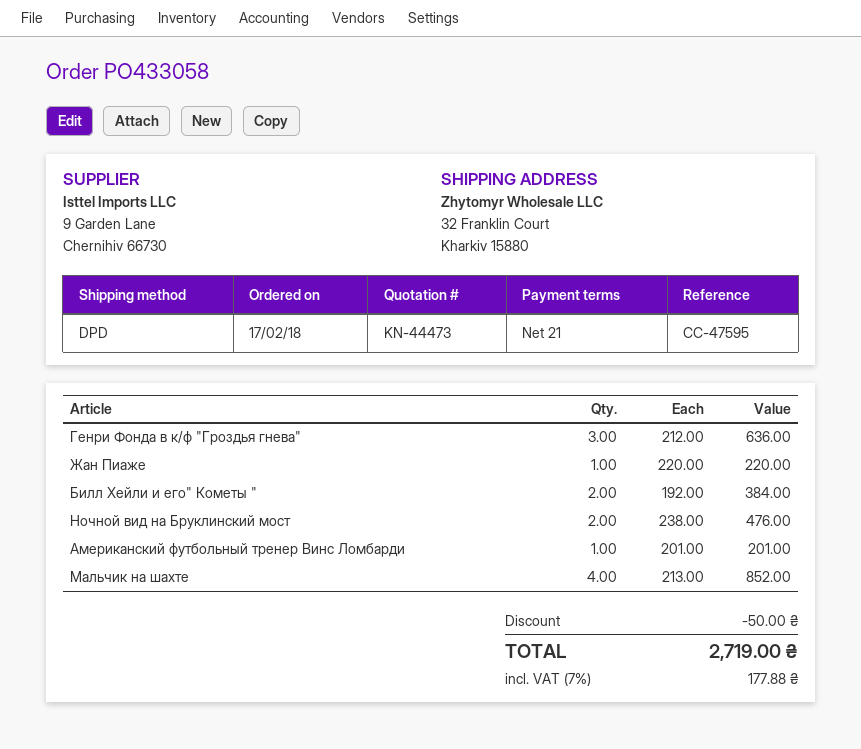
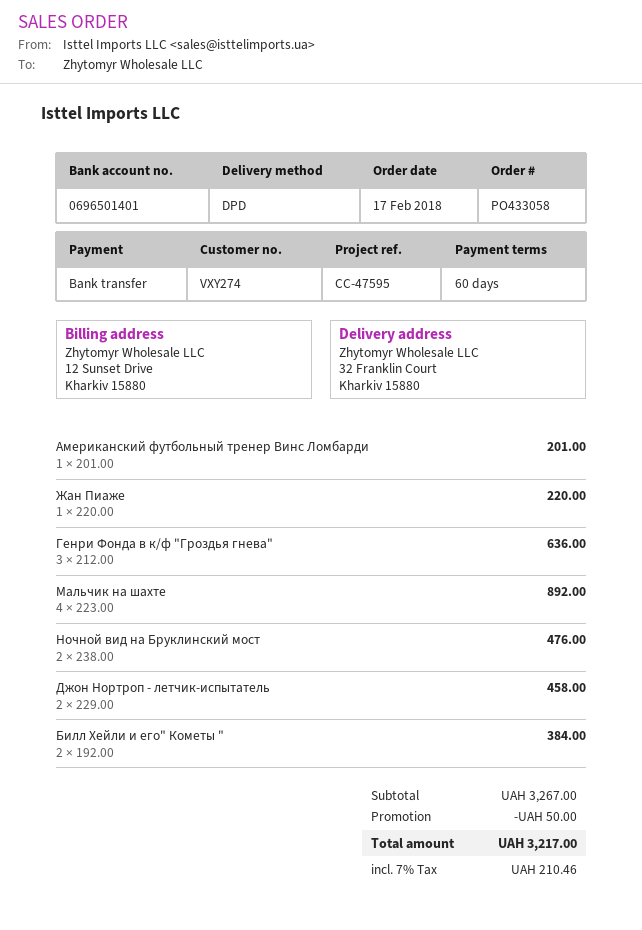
payment terms: 21 days -> 60 days
Мальчик на шахте: 4 x 213.00 = 852.00 -> 4 x 223.00 = 892.00
Джон Нортроп - летчик-испытатель: none -> 2 x 229.00 = 458.00
tax: 7% = 177.88 -> 7% = 210.46
total: 2719.00 -> 3217.00

